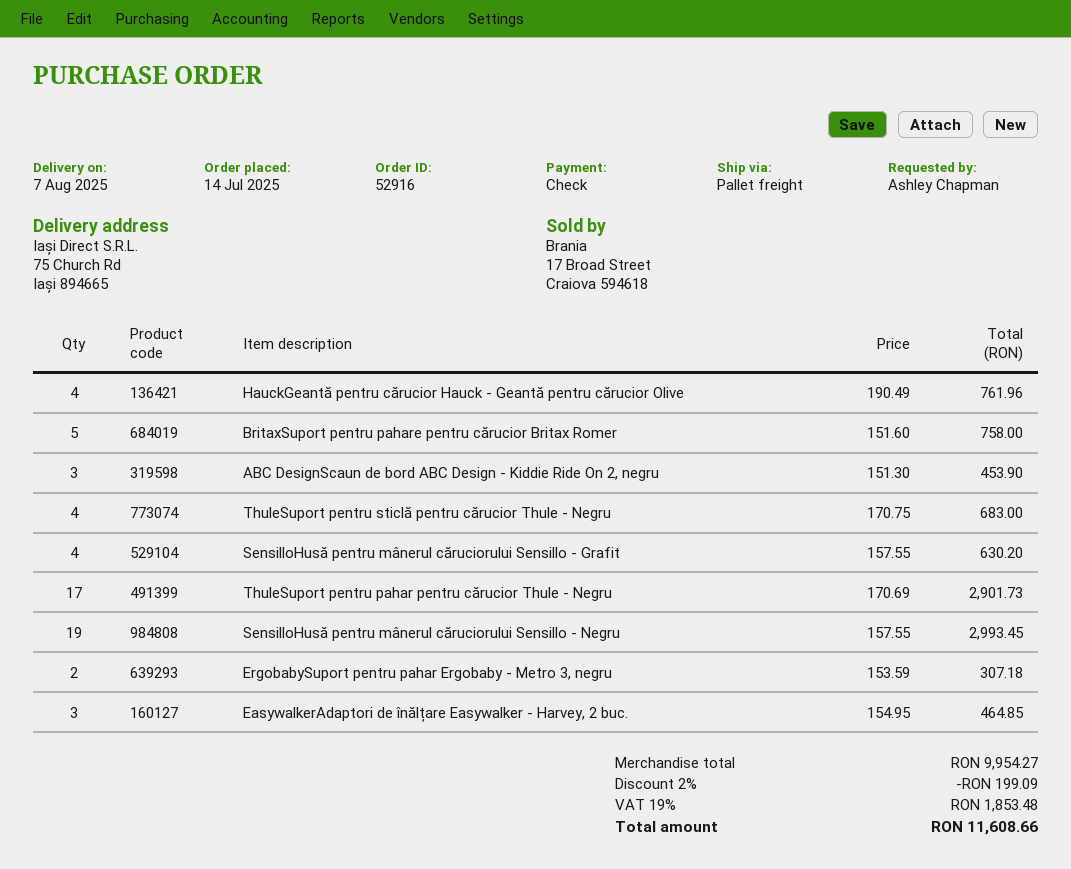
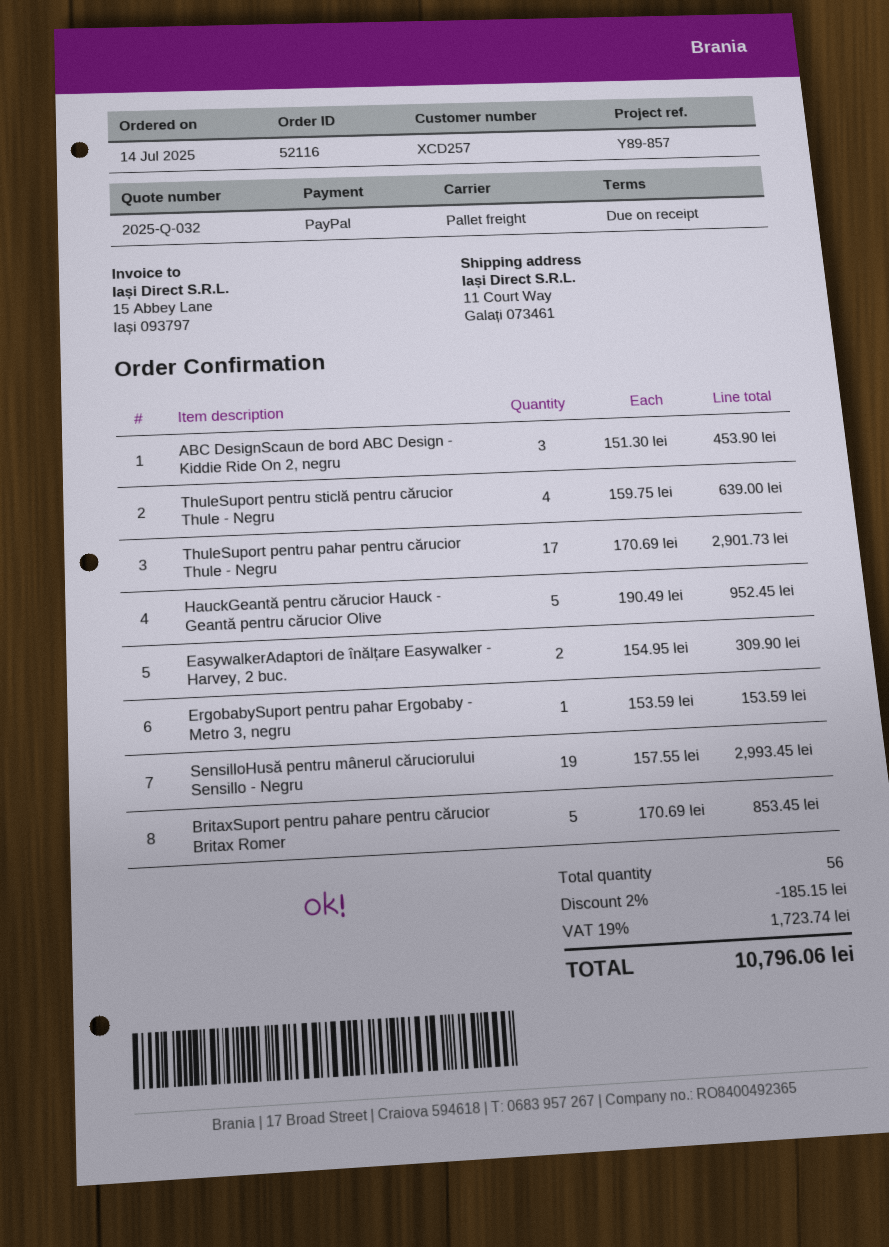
order number: 52916 -> 52116
payment method: cheque -> PayPal
ship to: 75 Church Rd, Iași 894665 -> 11 Court Way, Galați 073461
HauckGeantă pentru cărucior Hauck - Geantă pentru cărucior Olive: 4 x 190.49 = 761.96 -> 5 x 190.49 = 952.45
BritaxSuport pentru pahare pentru cărucior Britax Romer: 5 x 151.60 = 758.00 -> 5 x 170.69 = 853.45
ThuleSuport pentru sticlă pentru cărucior Thule - Negru: 4 x 170.75 = 683.00 -> 4 x 159.75 = 639.00
SensilloHusă pentru mânerul căruciorului Sensillo - Grafit: 4 x 157.55 = 630.20 -> none
ErgobabySuport pentru pahar Ergobaby - Metro 3, negru: 2 x 153.59 = 307.18 -> 1 x 153.59 = 153.59
EasywalkerAdaptori de înălțare Easywalker - Harvey, 2 buc.: 3 x 154.95 = 464.85 -> 2 x 154.95 = 309.90
discount: 2% = 199.09 -> 2% = 185.15
tax: 19% = 1853.48 -> 19% = 1723.74
total: 11608.66 -> 10796.06

